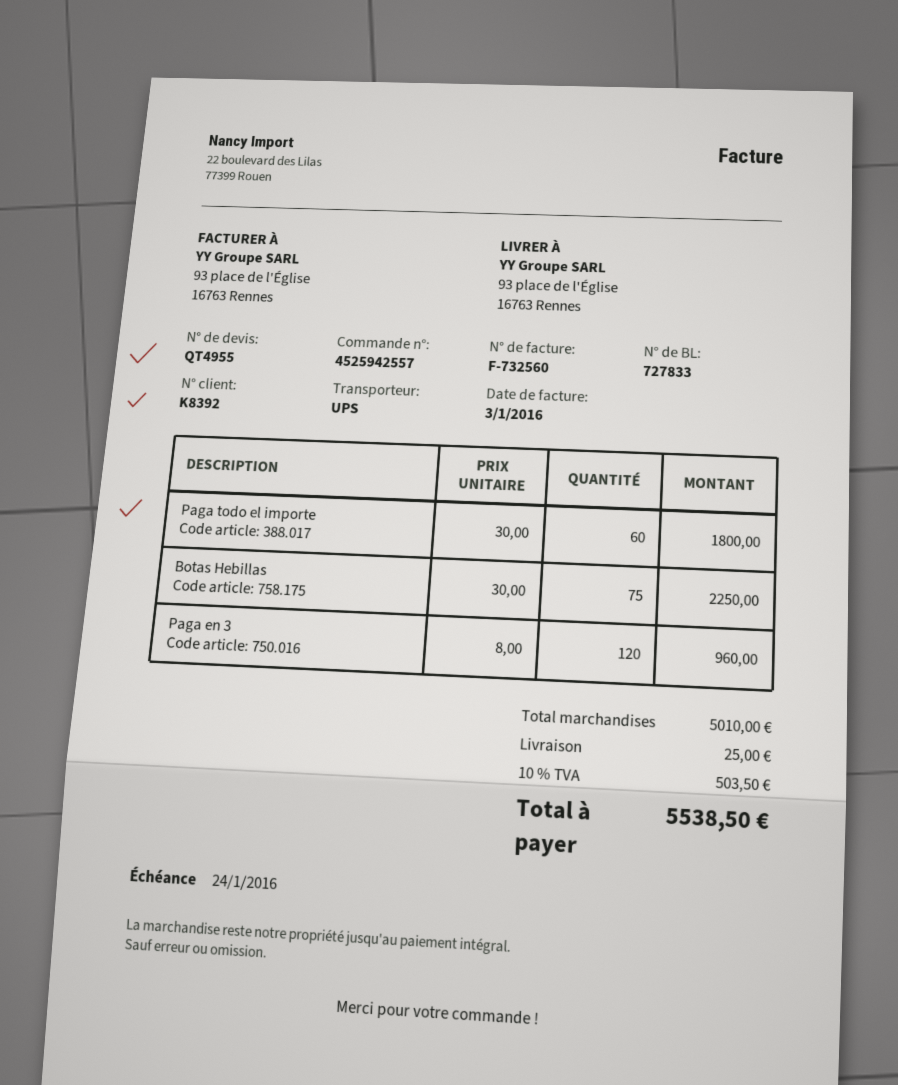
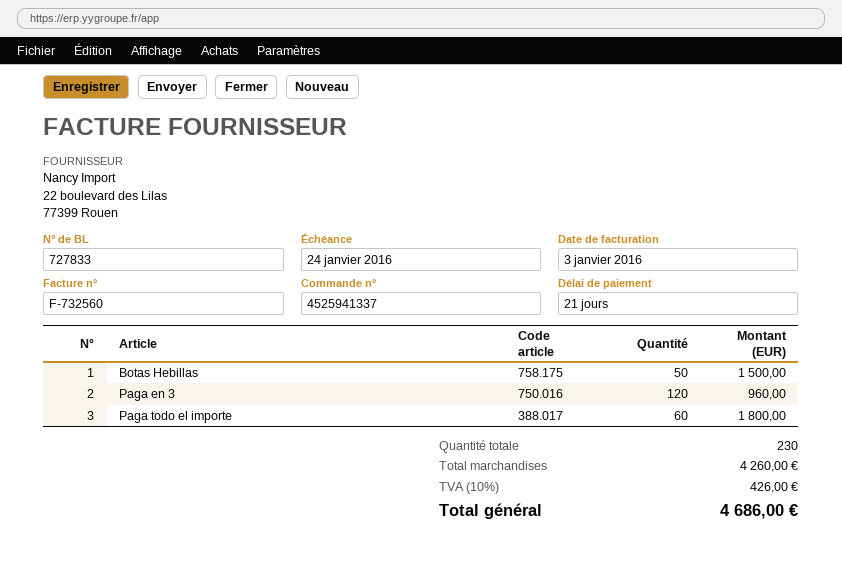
order number: 4525942557 -> 4525941337
Botas Hebillas: 75 for 2250.00 -> 50 for 1500.00
subtotal: 5010.00 -> 4260.00
shipping: 25.00 -> none
tax: 10% = 503.50 -> 10% = 426.00
total: 5538.50 -> 4686.00

